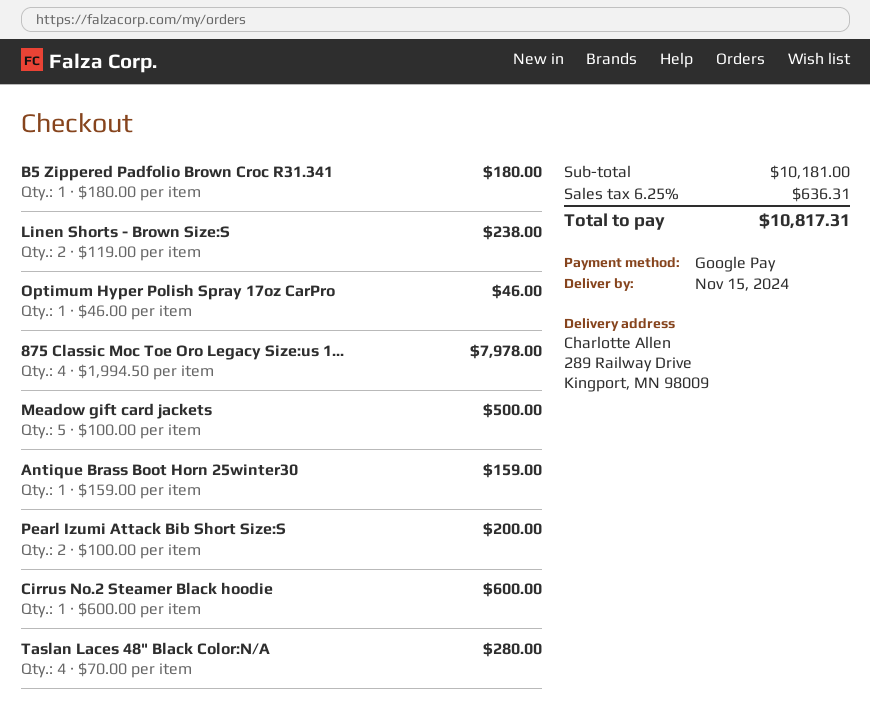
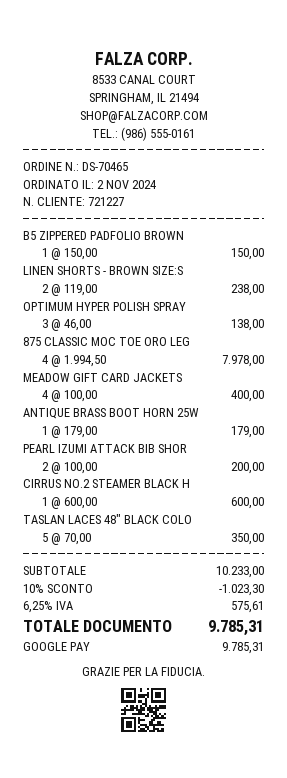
B5 Zippered Padfolio Brown Croc R31.341: 1 x 180.00 = 180.00 -> 1 x 150.00 = 150.00
Optimum Hyper Polish Spray 17oz CarPro: 1 x 46.00 = 46.00 -> 3 x 46.00 = 138.00
Meadow gift card jackets: 5 x 100.00 = 500.00 -> 4 x 100.00 = 400.00
Antique Brass Boot Horn 25winter30: 1 x 159.00 = 159.00 -> 1 x 179.00 = 179.00
Taslan Laces 48" Black Color:N/A: 4 x 70.00 = 280.00 -> 5 x 70.00 = 350.00
subtotal: 10181.00 -> 10233.00
discount: none -> 10% = 1023.30
tax: 6.25% = 636.31 -> 6.25% = 575.61
total: 10817.31 -> 9785.31

